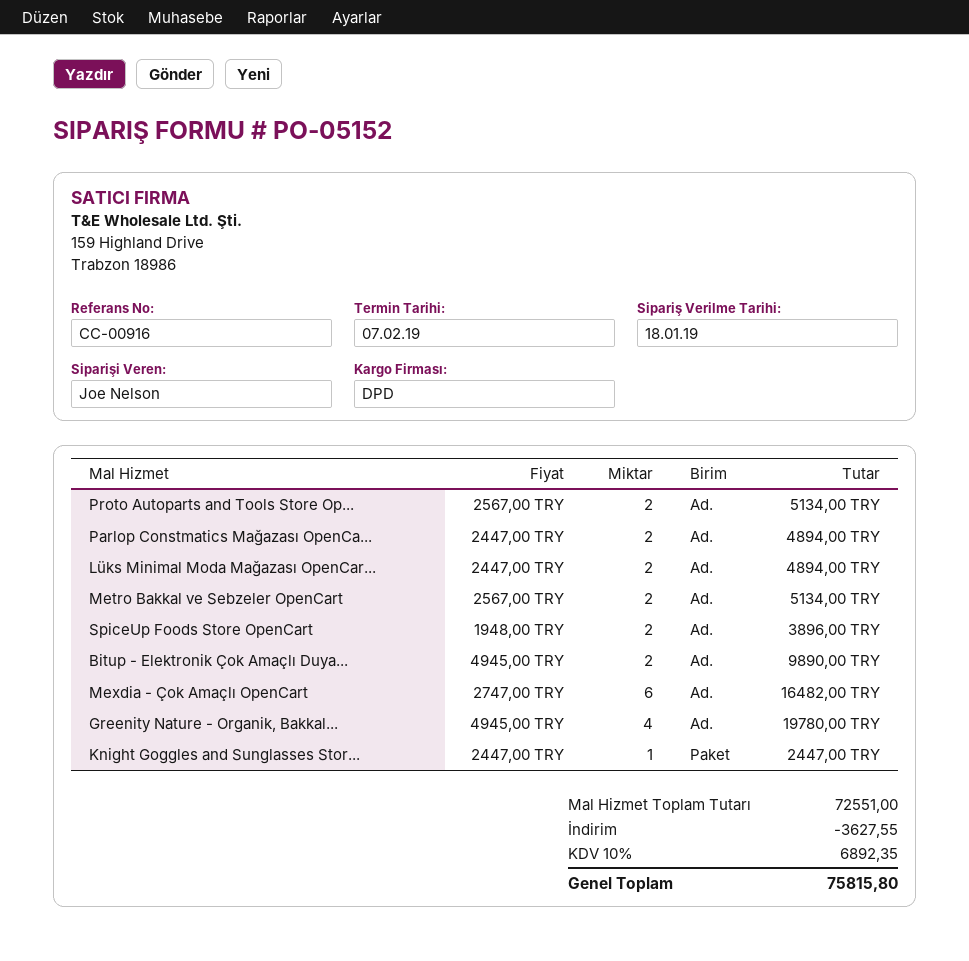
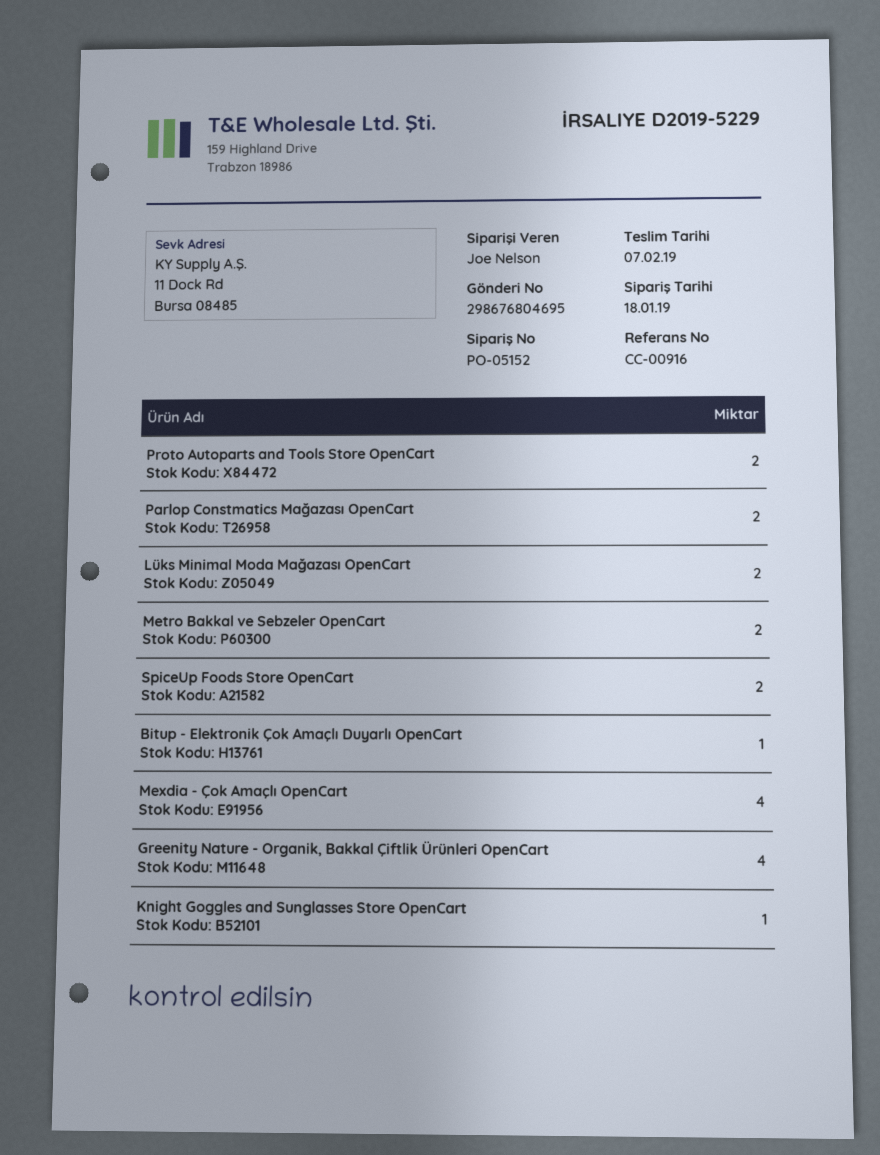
Bitup - Elektronik Çok Amaçlı Duya...: 2 -> 1
Mexdia - Çok Amaçlı OpenCart: 6 -> 4

